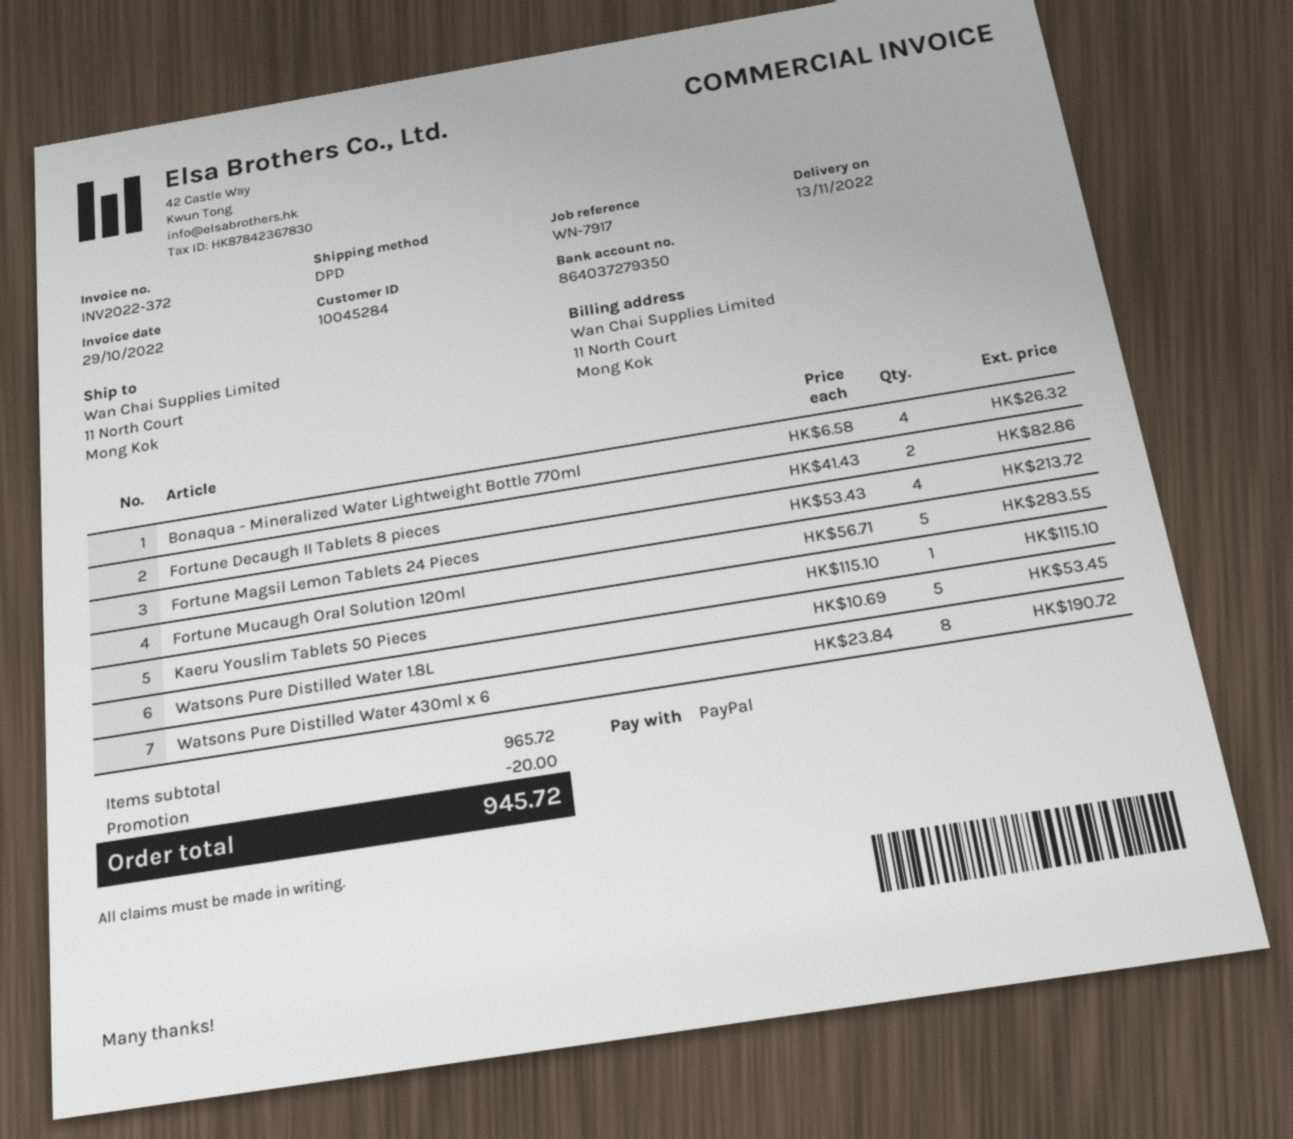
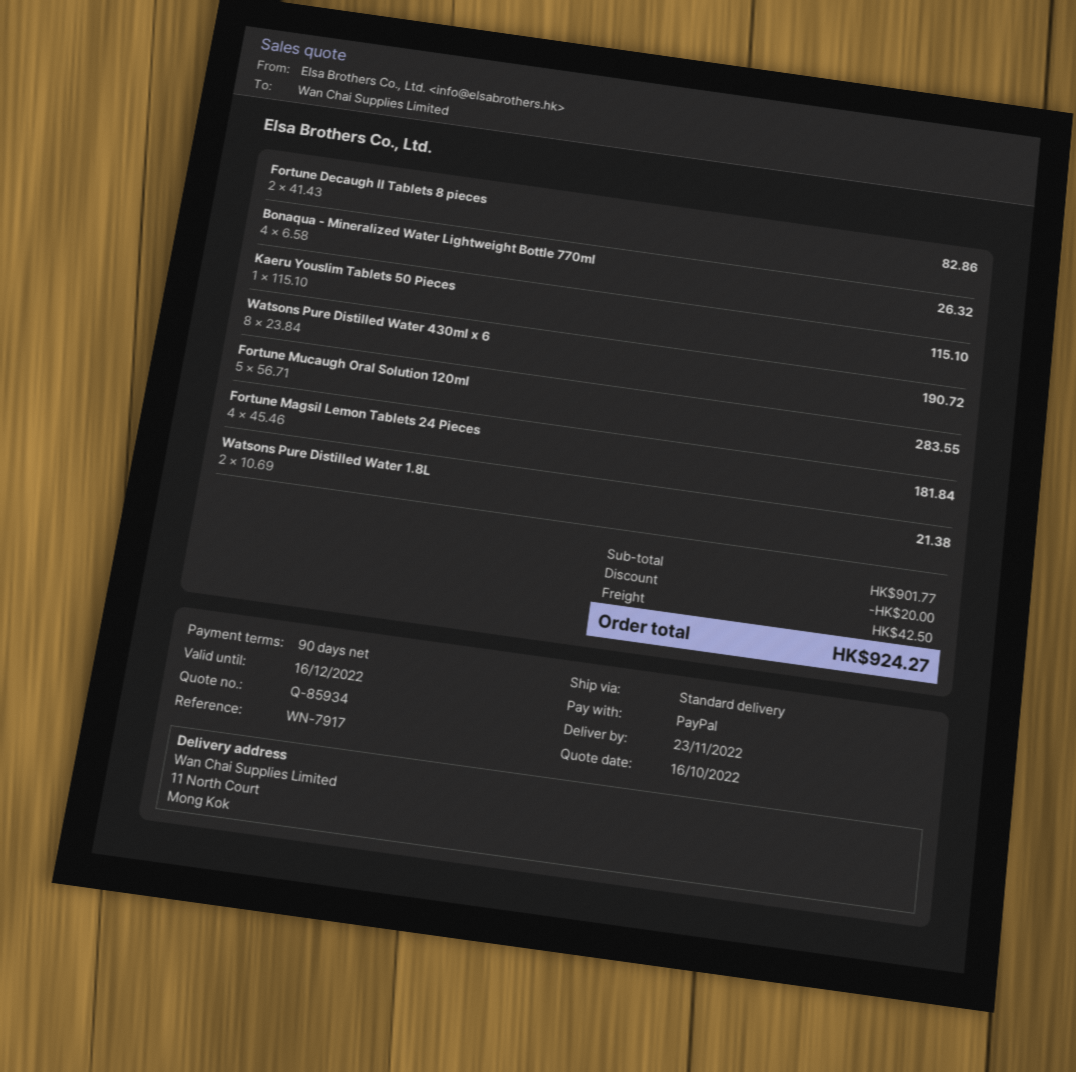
delivery date: 2022-11-13 -> 2022-11-23
shipping method: DPD -> standard
Fortune Magsil Lemon Tablets 24 Pieces: 4 x 53.43 = 213.72 -> 4 x 45.46 = 181.84
Watsons Pure Distilled Water 1.8L: 5 x 10.69 = 53.45 -> 2 x 10.69 = 21.38
subtotal: 965.72 -> 901.77
shipping: none -> 42.50
total: 945.72 -> 924.27

